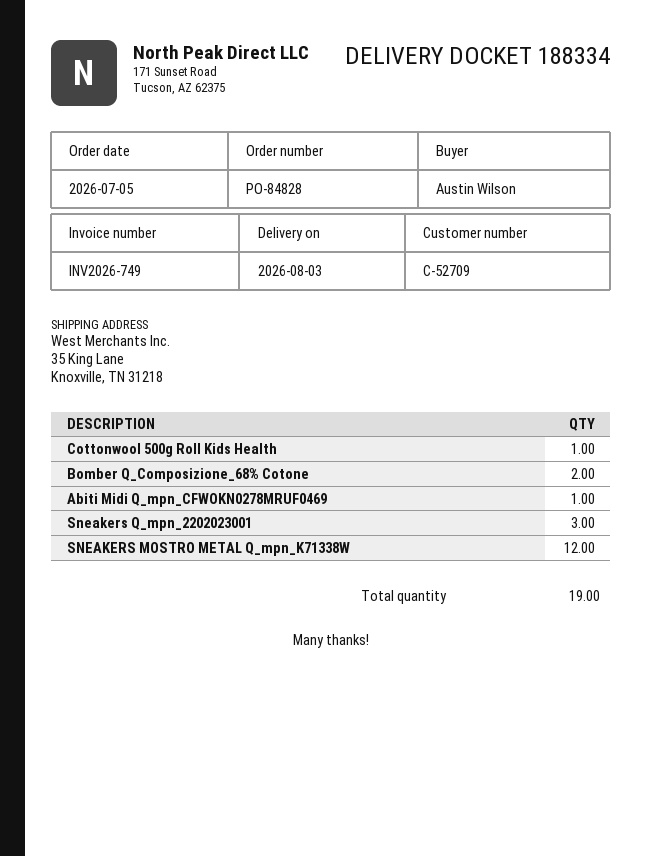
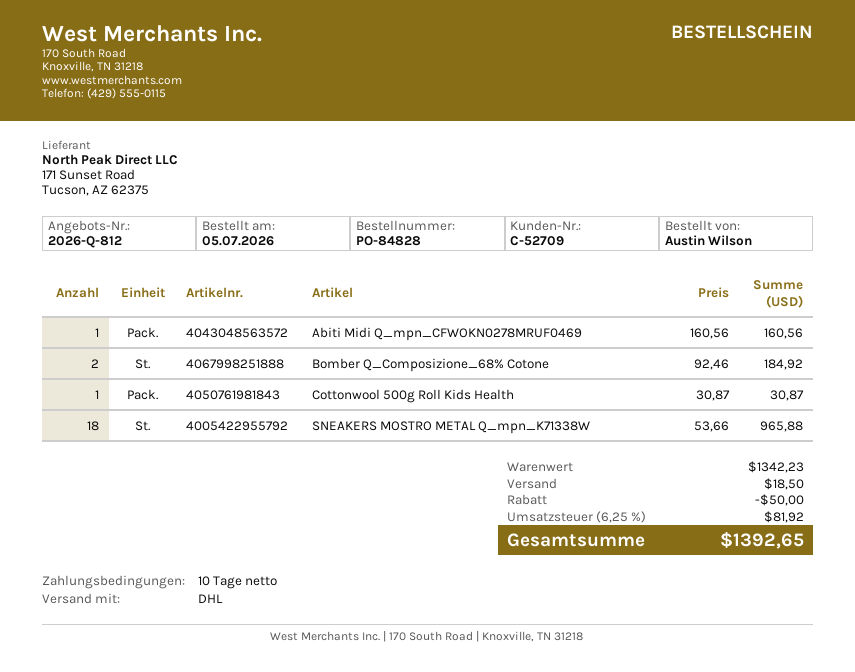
Sneakers Q_mpn_2202023001: 3 -> none
SNEAKERS MOSTRO METAL Q_mpn_K71338W: 12 -> 18

